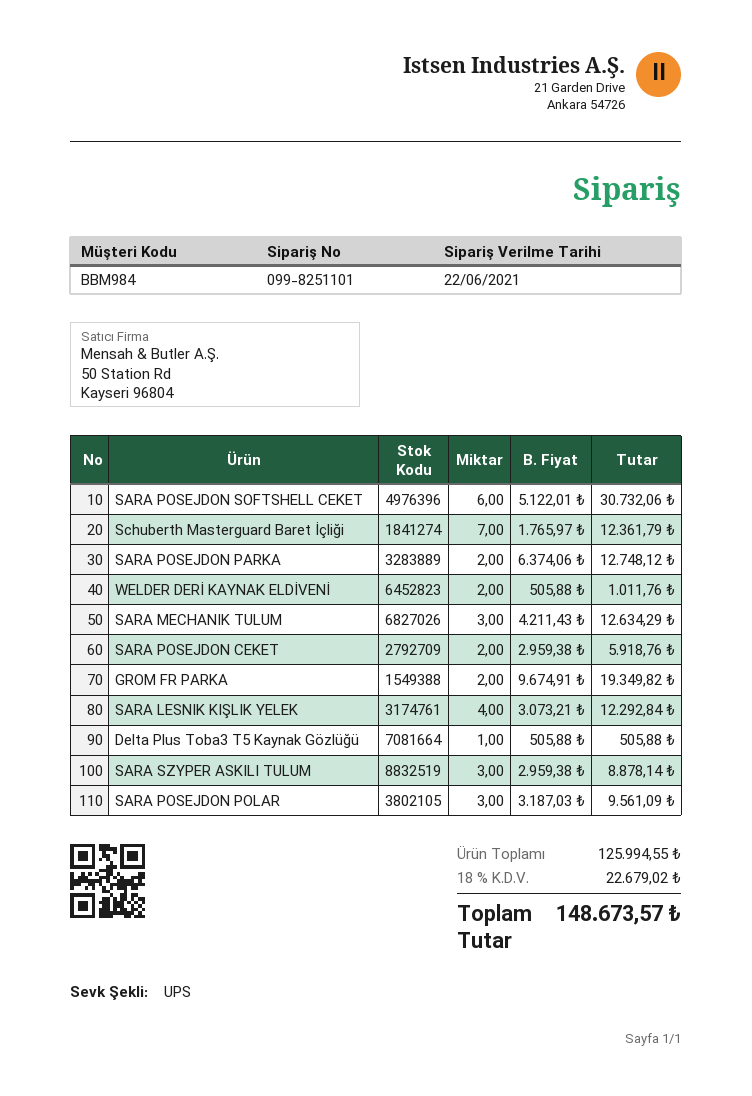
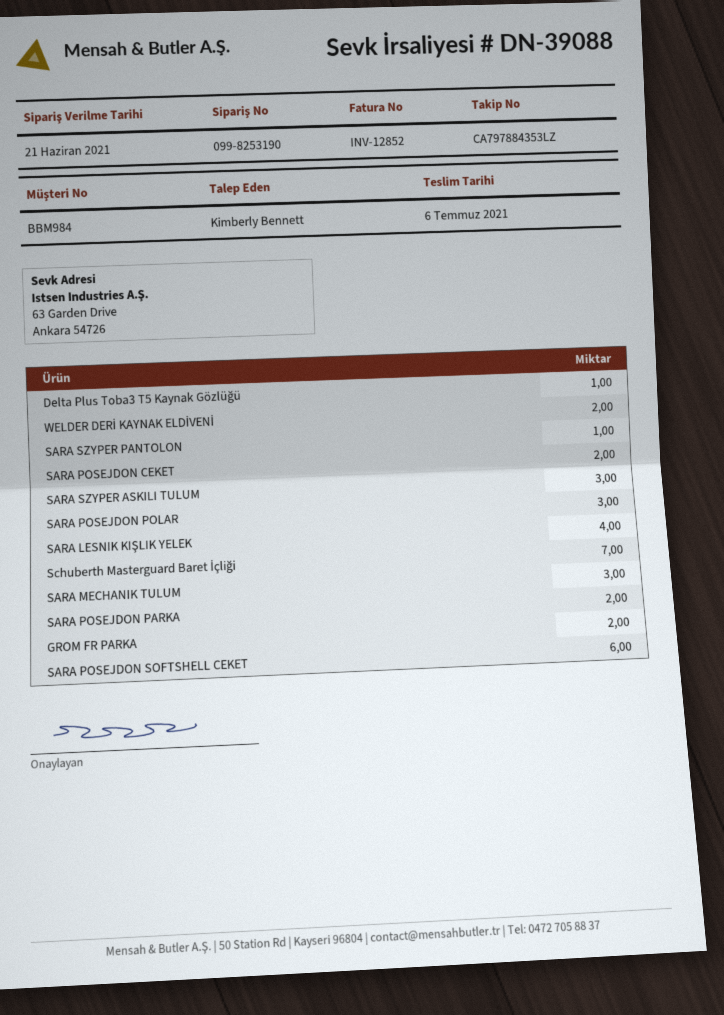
order number: 099-8251101 -> 099-8253190
order date: 2021-06-22 -> 2021-06-21
SARA SZYPER PANTOLON: none -> 1

